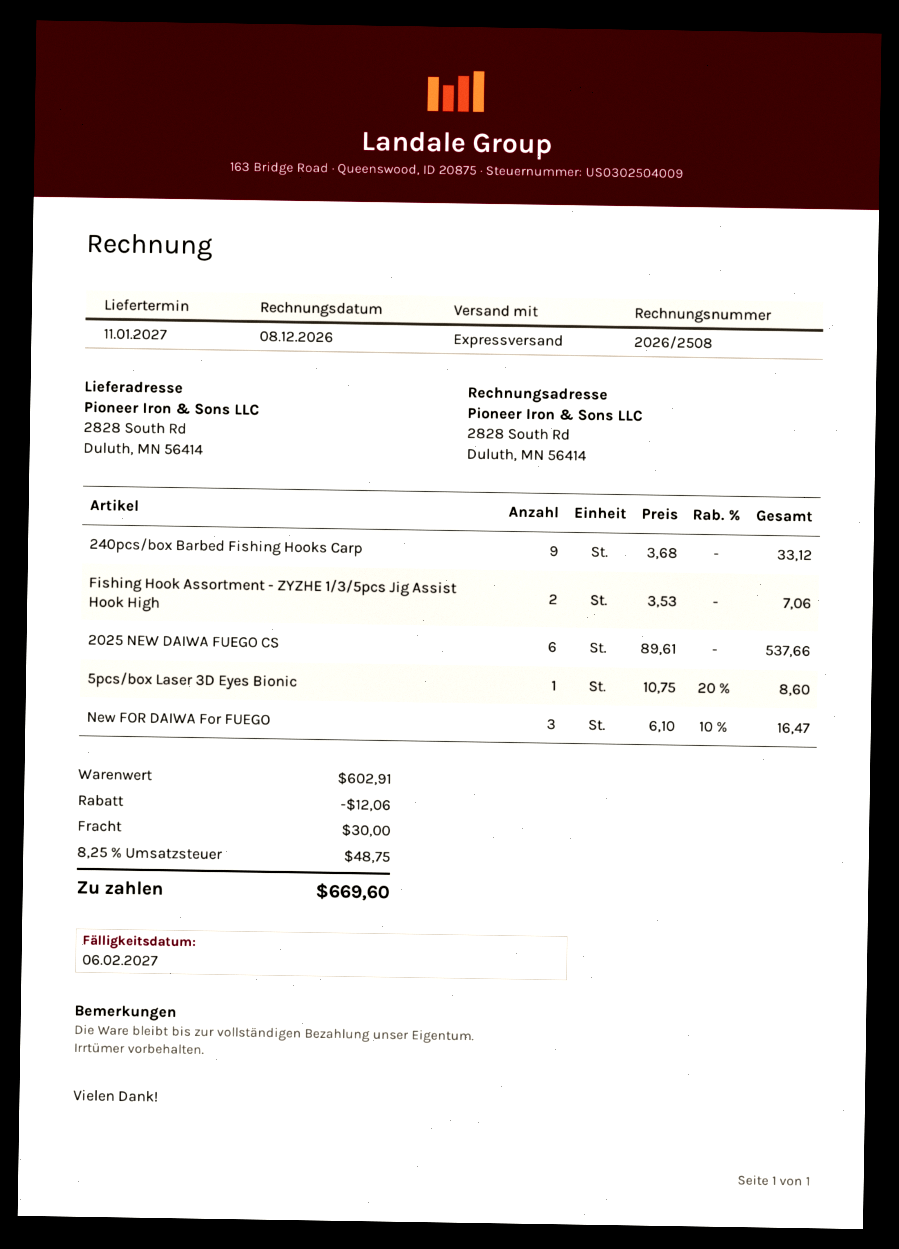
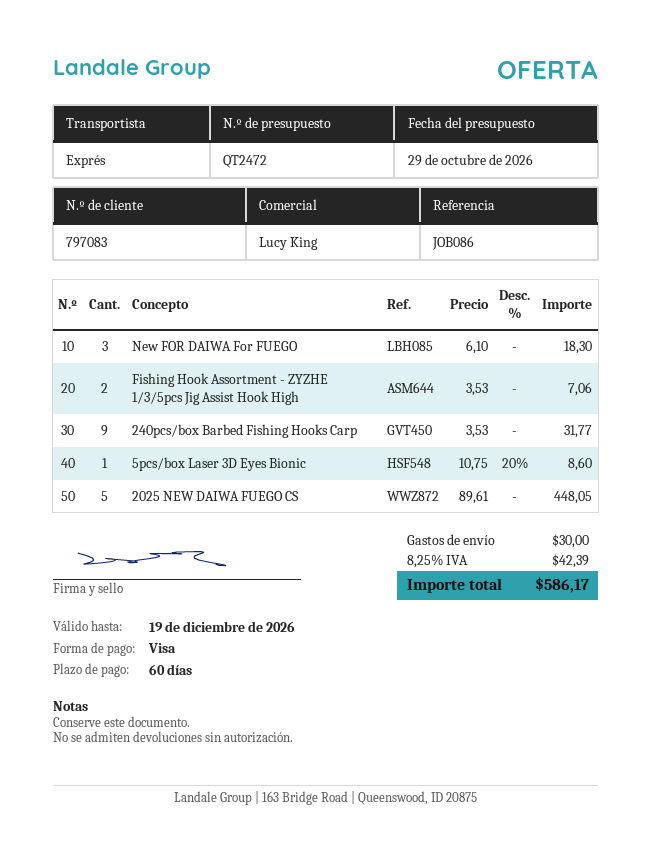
240pcs/box Barbed Fishing Hooks Carp: 9 x 3.68 = 33.12 -> 9 x 3.53 = 31.77
2025 NEW DAIWA FUEGO CS: 6 x 89.61 = 537.66 -> 5 x 89.61 = 448.05
New FOR DAIWA For FUEGO: 3 x 6.10 - 10% = 16.47 -> 3 x 6.10 = 18.30
discount: 12.06 -> none
tax: 8.25% = 48.75 -> 8.25% = 42.39
total: 669.60 -> 586.17

